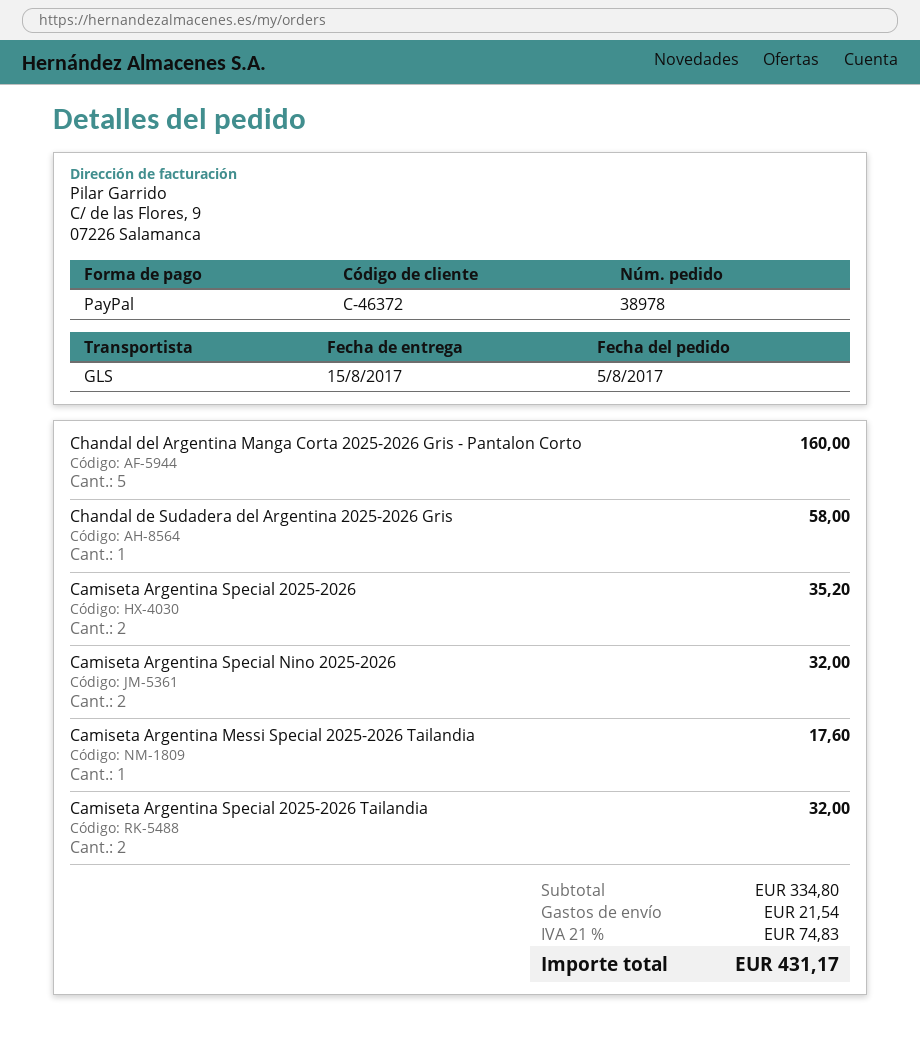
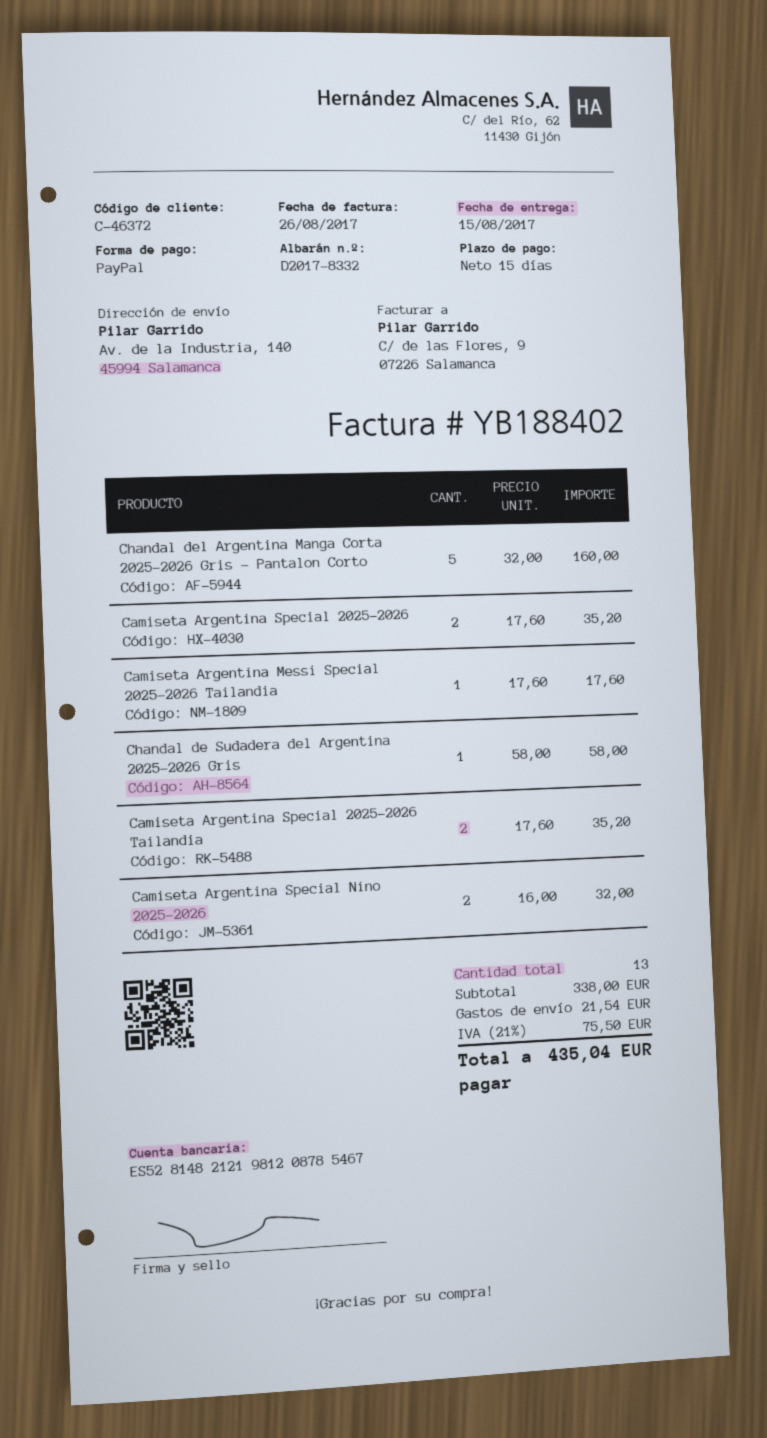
Camiseta Argentina Special 2025-2026 Tailandia: 2 for 32.00 -> 2 for 35.20
subtotal: 334.80 -> 338.00
tax: 21% = 74.83 -> 21% = 75.50
total: 431.17 -> 435.04

